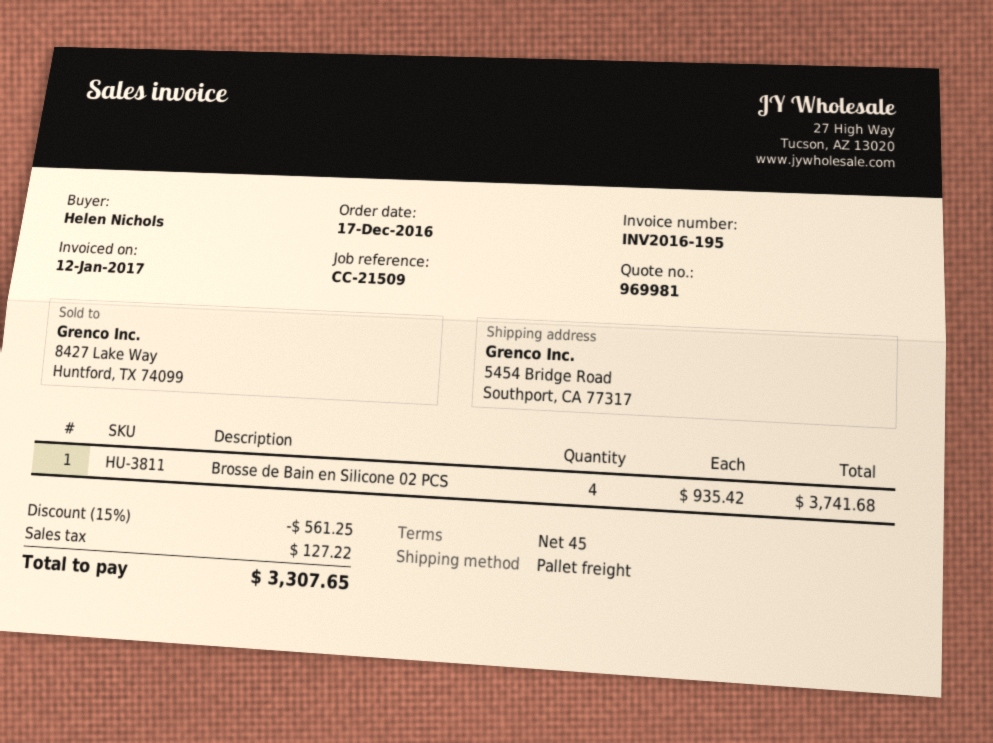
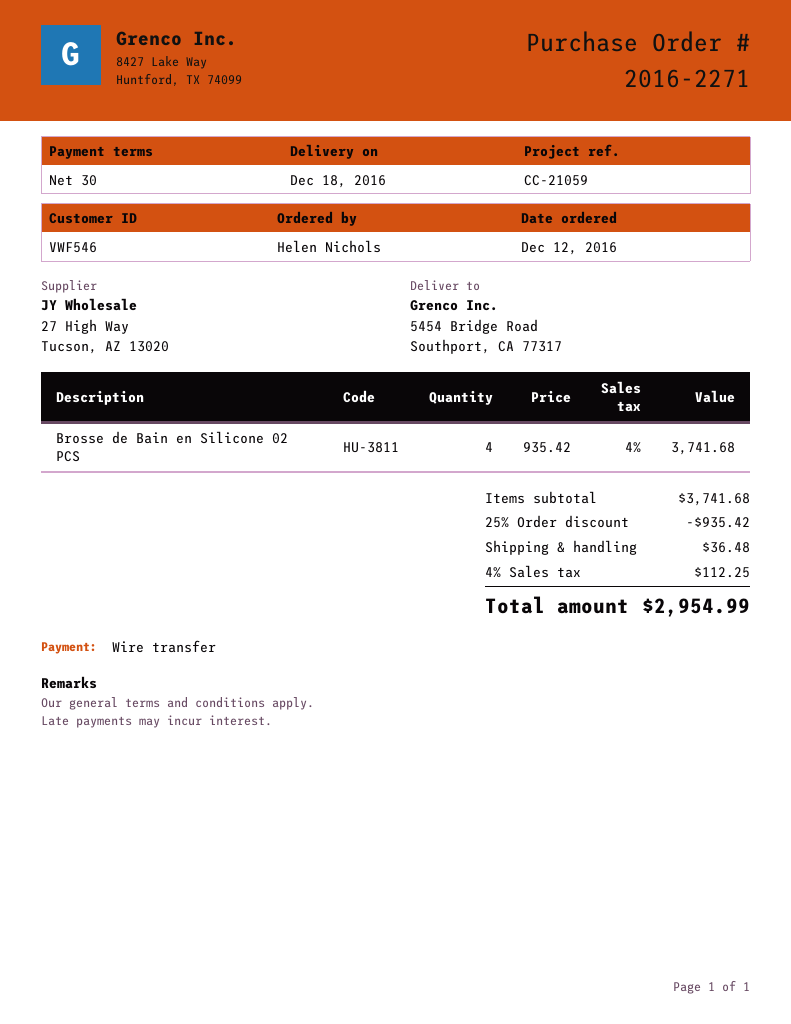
order date: 2016-12-17 -> 2016-12-12
payment terms: 45 days -> 30 days
reference: CC-21509 -> CC-21059
discount: 15% = 561.25 -> 25% = 935.42
shipping: none -> 36.48
tax: 127.22 -> 112.25
total: 3307.65 -> 2954.99

